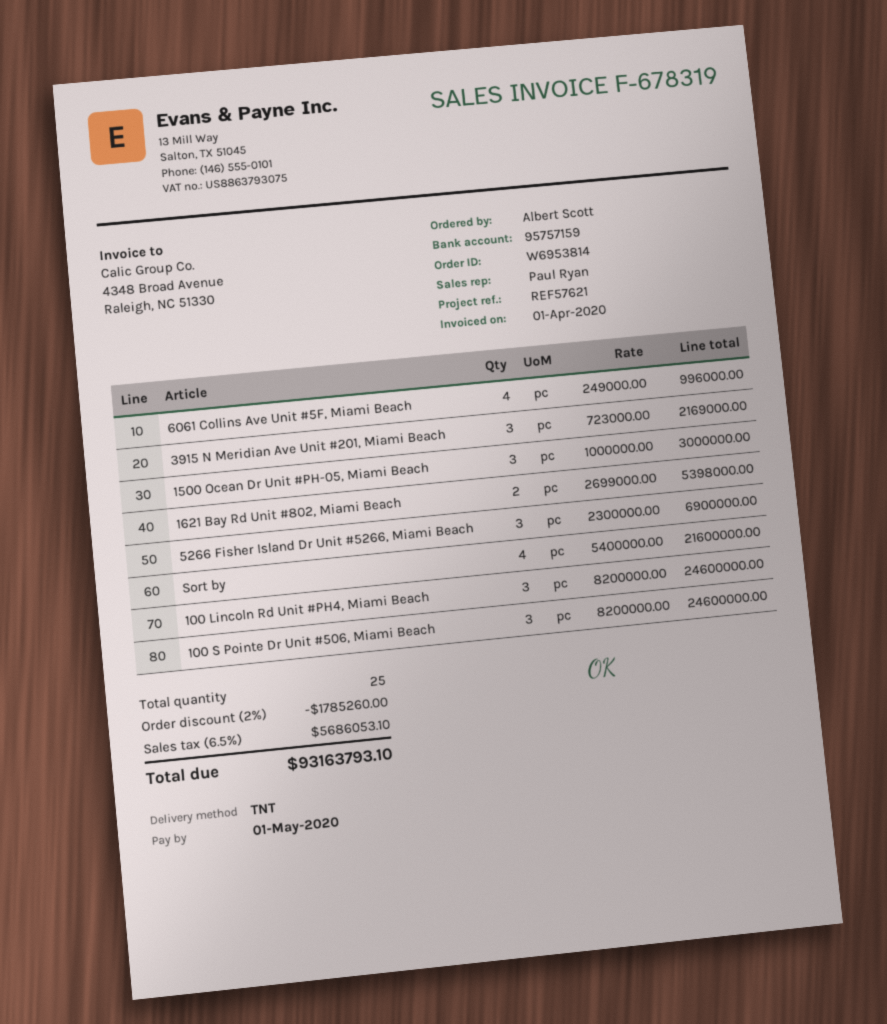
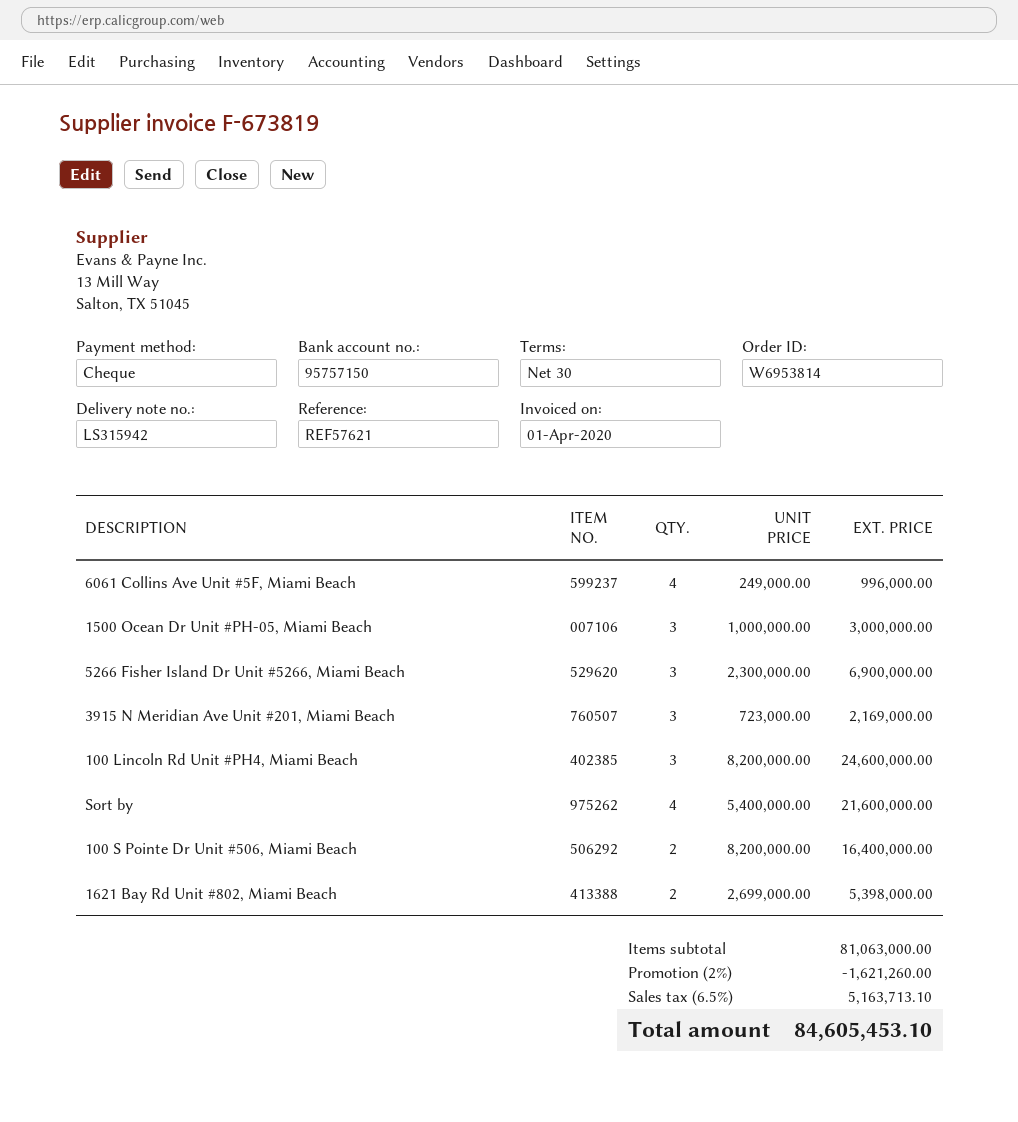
invoice number: F-678319 -> F-673819
bank account: 95757159 -> 95757150
100 S Pointe Dr Unit #506, Miami Beach: 3 x 8200000.00 = 24600000.00 -> 2 x 8200000.00 = 16400000.00
discount: 2% = 1785260.00 -> 2% = 1621260.00
tax: 6.5% = 5686053.10 -> 6.5% = 5163713.10
total: 93163793.10 -> 84605453.10

